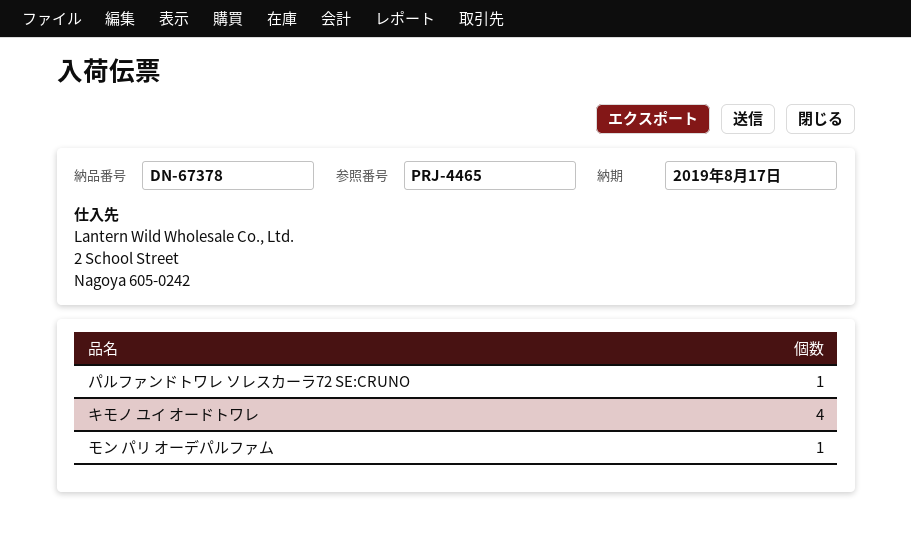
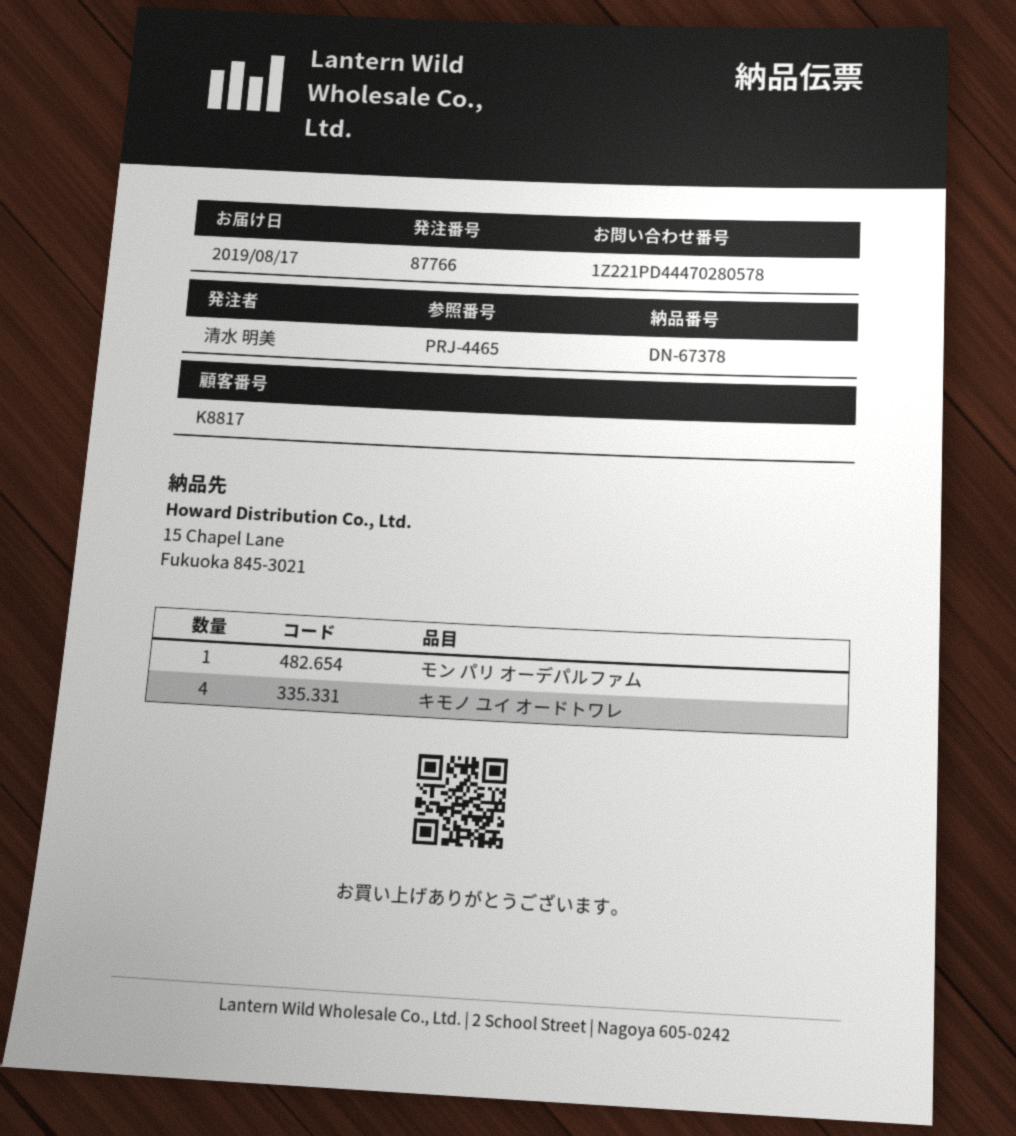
パルファンドトワレ ソレスカーラ72 SE:CRUNO: 1 -> none

